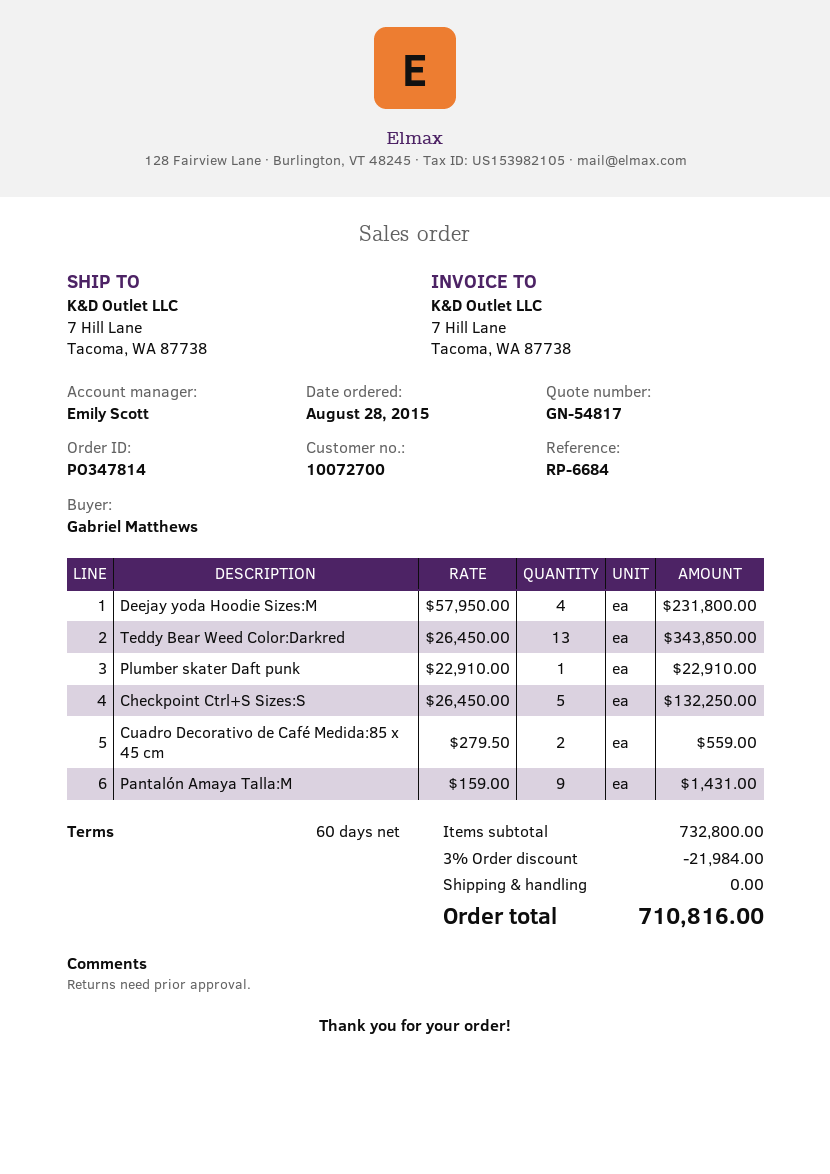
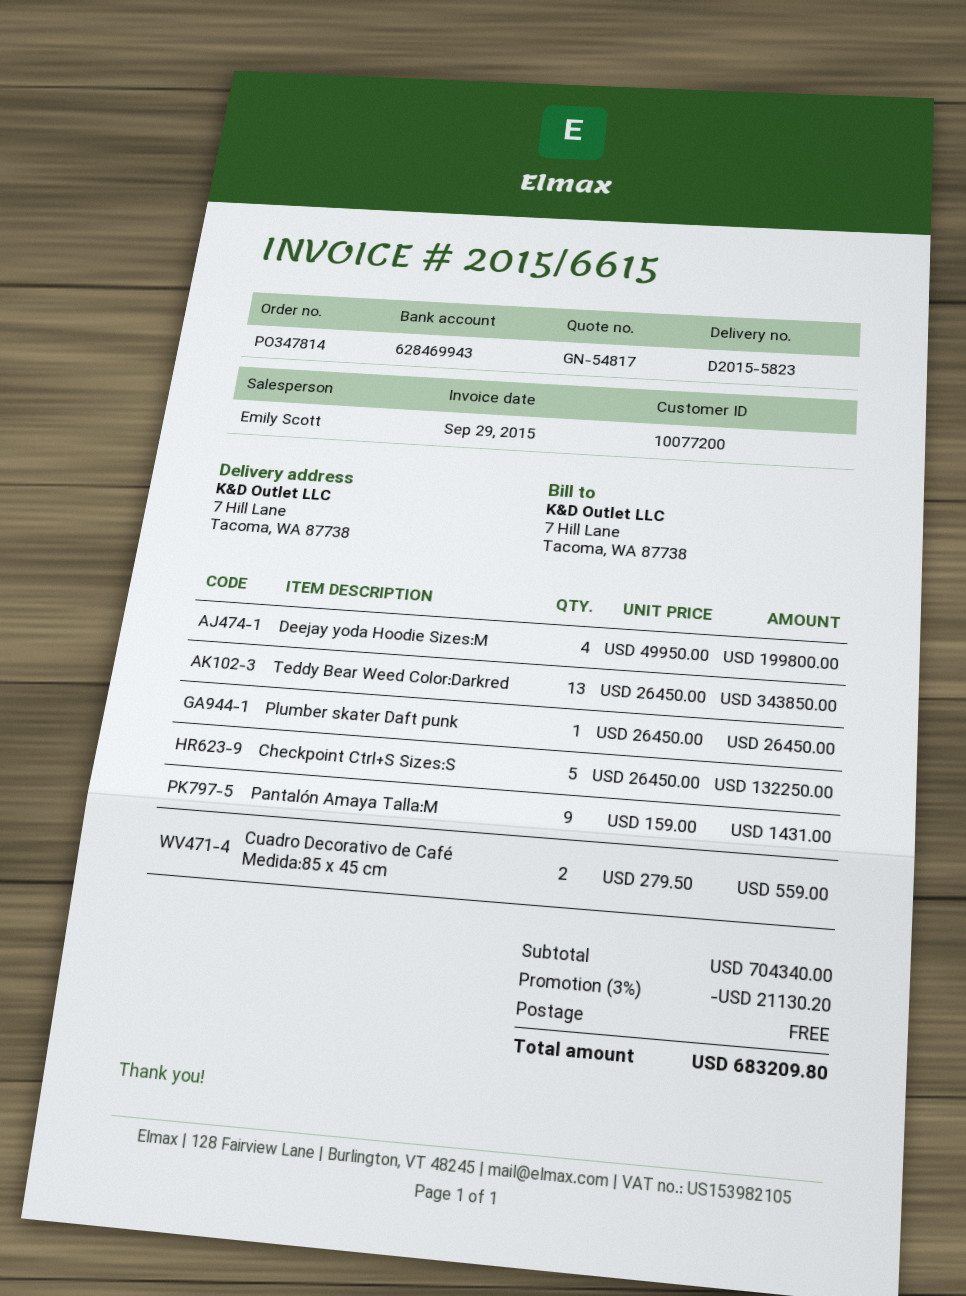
customer number: 10072700 -> 10077200
Deejay yoda Hoodie Sizes:M: 4 x 57950.00 = 231800.00 -> 4 x 49950.00 = 199800.00
Plumber skater Daft punk: 1 x 22910.00 = 22910.00 -> 1 x 26450.00 = 26450.00
subtotal: 732800.00 -> 704340.00
discount: 3% = 21984.00 -> 3% = 21130.20
total: 710816.00 -> 683209.80

